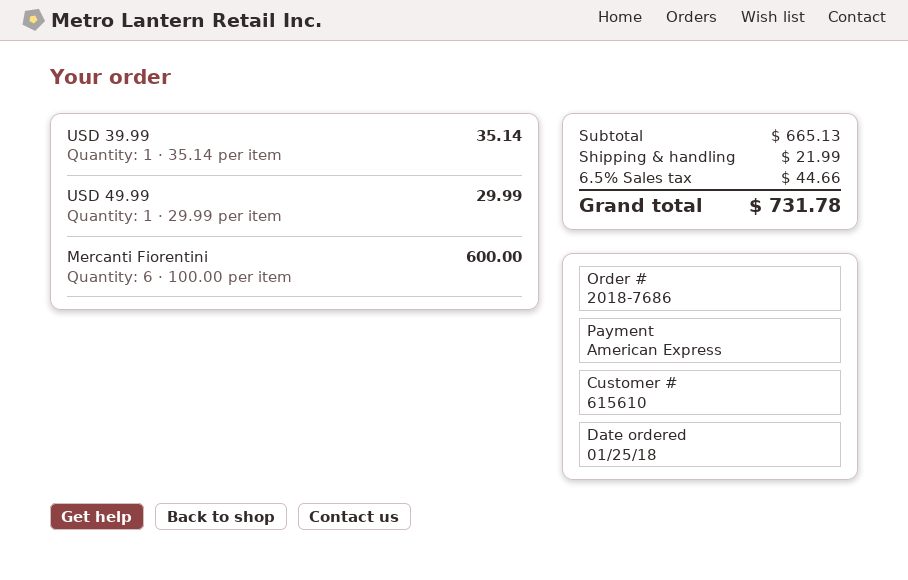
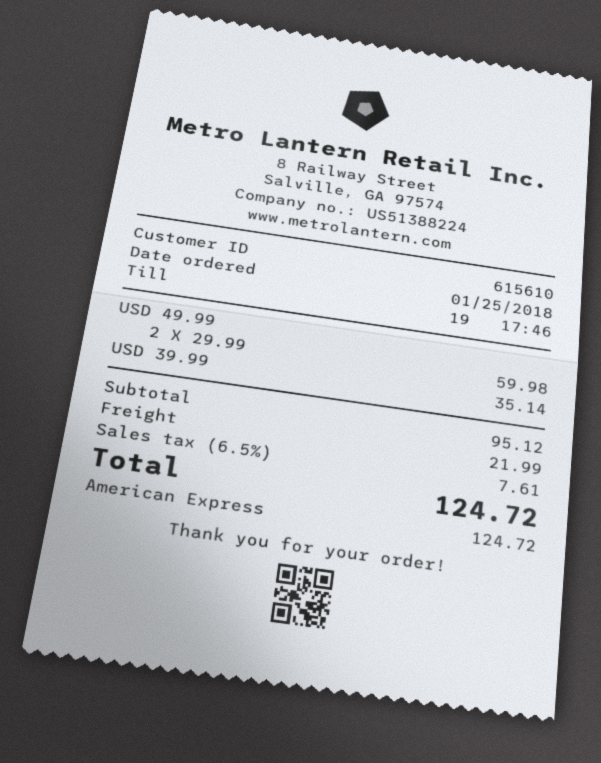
USD 49.99: 1 x 29.99 = 29.99 -> 2 x 29.99 = 59.98
Mercanti Fiorentini: 6 x 100.00 = 600.00 -> none
subtotal: 665.13 -> 95.12
tax: 6.5% = 44.66 -> 6.5% = 7.61
total: 731.78 -> 124.72

